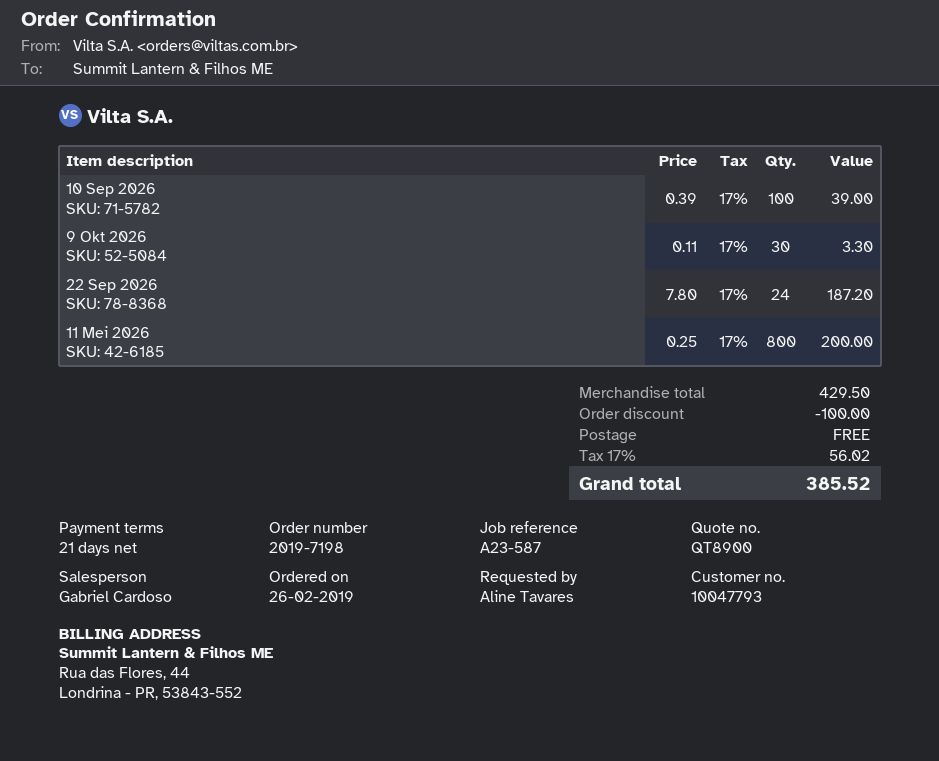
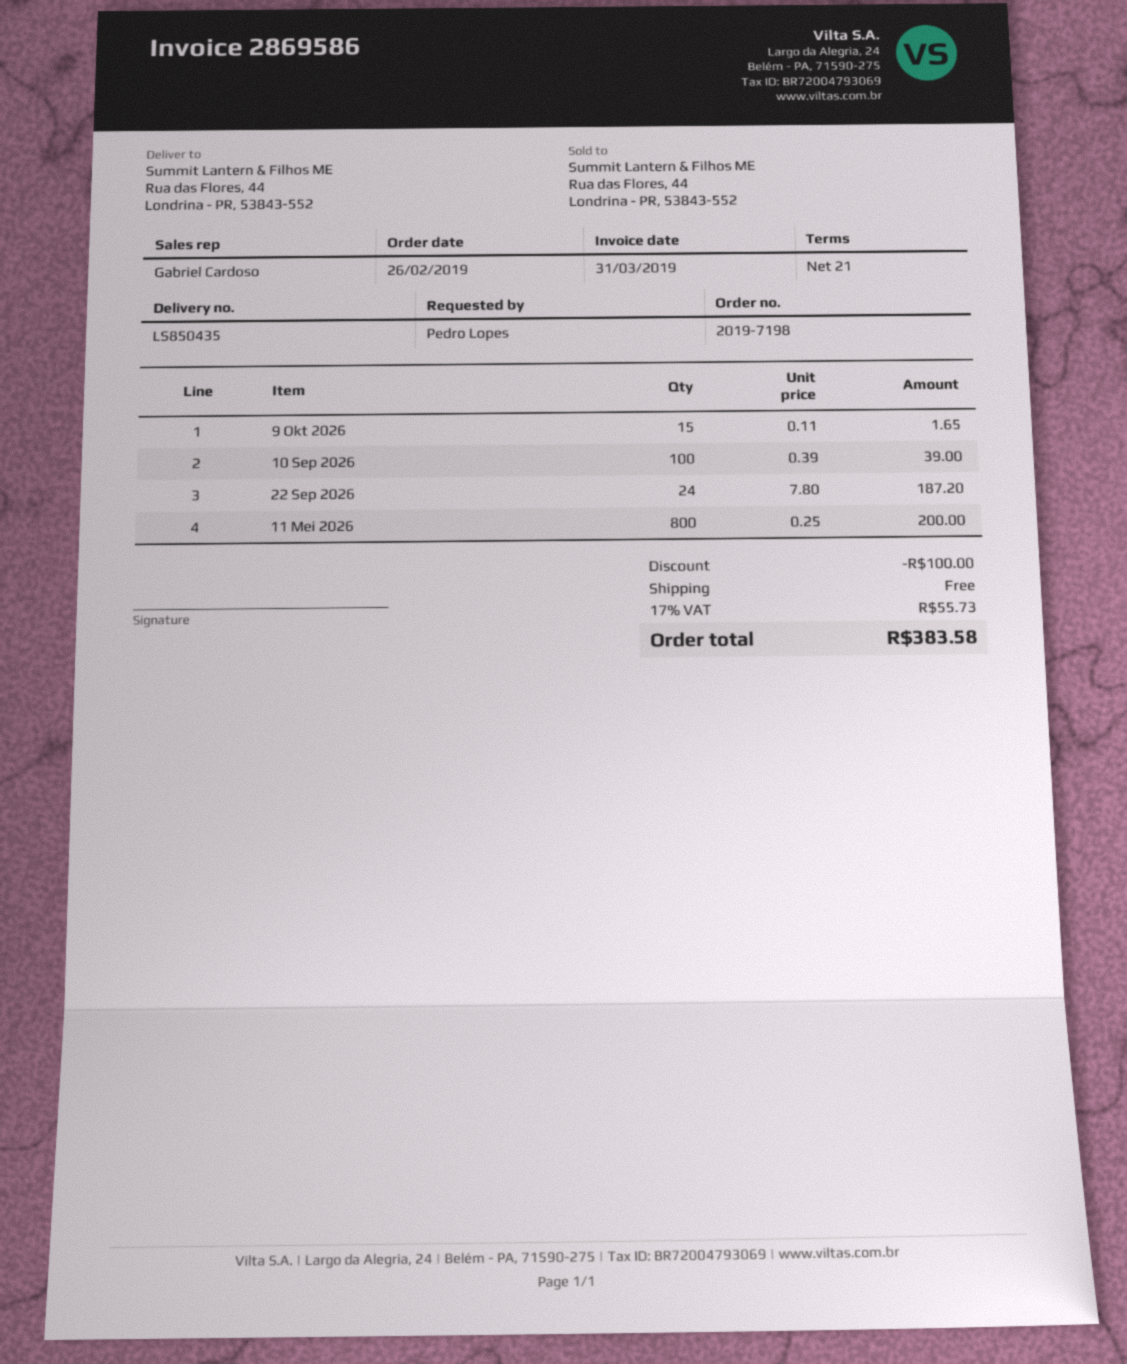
ordered by: Aline Tavares -> Pedro Lopes
9 Okt 2026: 30 x 0.11 = 3.30 -> 15 x 0.11 = 1.65
tax: 17% = 56.02 -> 17% = 55.73
total: 385.52 -> 383.58

